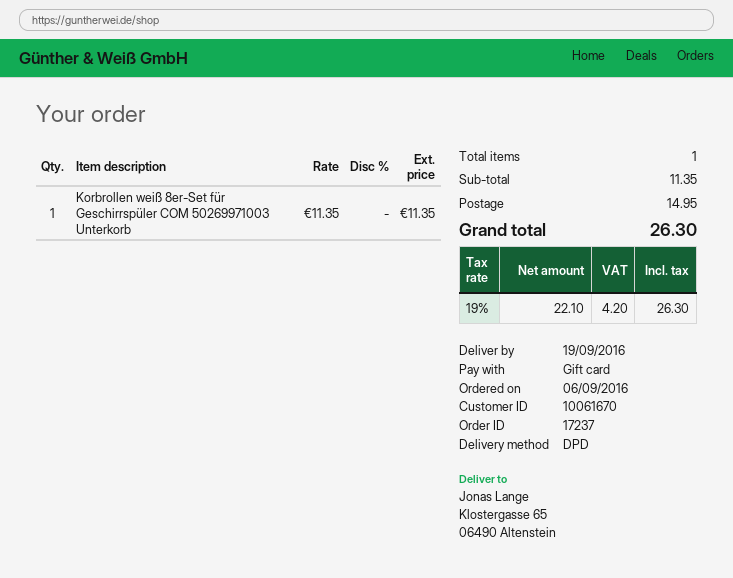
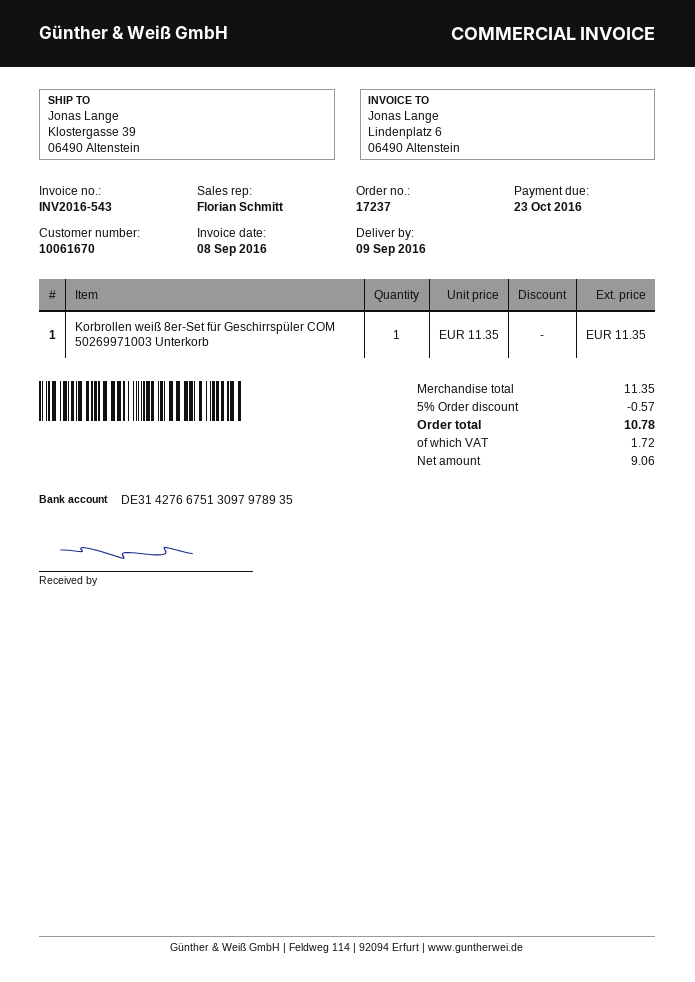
delivery date: 2016-09-19 -> 2016-09-09
ship to: Klostergasse 65, 06490 Altenstein -> Klostergasse 39, 06490 Altenstein
discount: none -> 5% = 0.57
shipping: 14.95 -> none
net: 22.10 -> 9.06
tax: 4.20 -> 1.72
total: 26.30 -> 10.78

